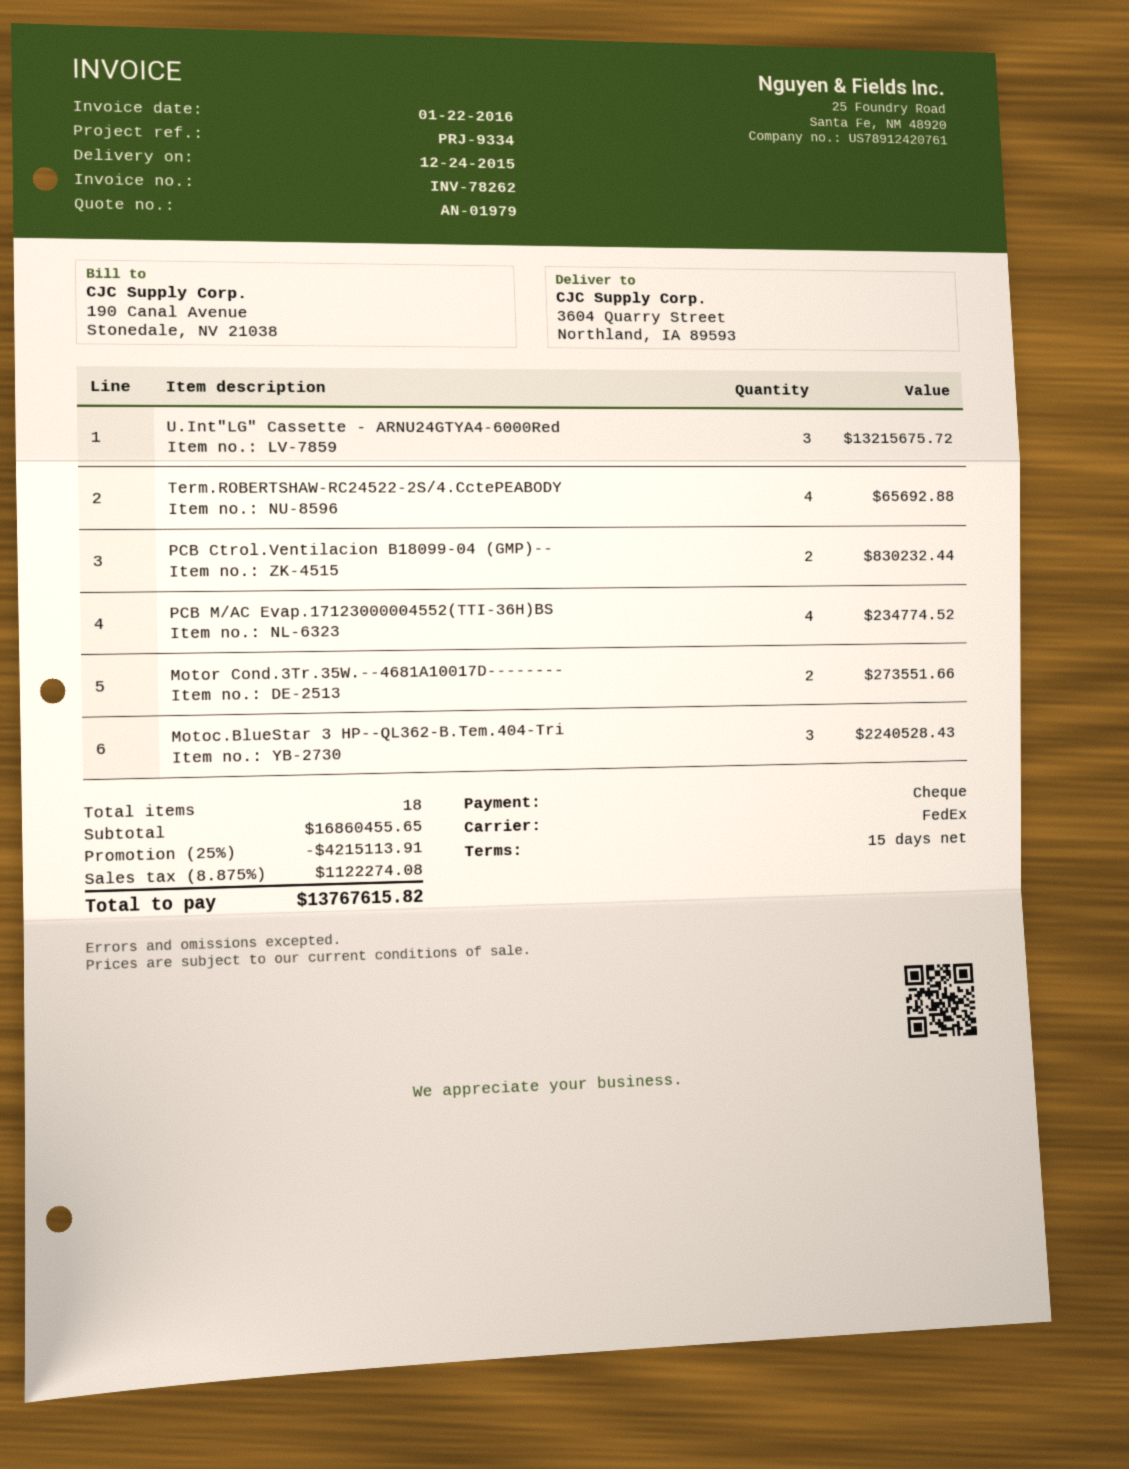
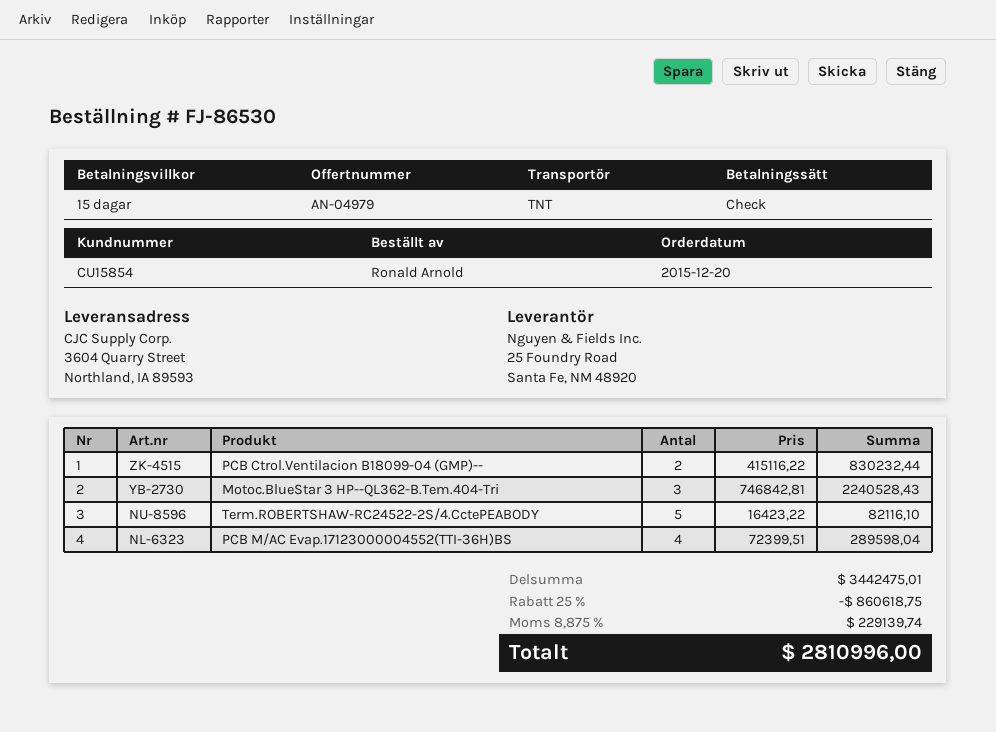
quote number: AN-01979 -> AN-04979
shipping method: FedEx -> TNT
U.Int"LG" Cassette - ARNU24GTYA4-6000Red: 3 for 13215675.72 -> none
Term.ROBERTSHAW-RC24522-2S/4.CctePEABODY: 4 for 65692.88 -> 5 for 82116.10
PCB M/AC Evap.17123000004552(TTI-36H)BS: 4 for 234774.52 -> 4 for 289598.04
Motor Cond.3Tr.35W.--4681A10017D--------: 2 for 273551.66 -> none
subtotal: 16860455.65 -> 3442475.01
discount: 25% = 4215113.91 -> 25% = 860618.75
tax: 8.875% = 1122274.08 -> 8.875% = 229139.74
total: 13767615.82 -> 2810996.00

